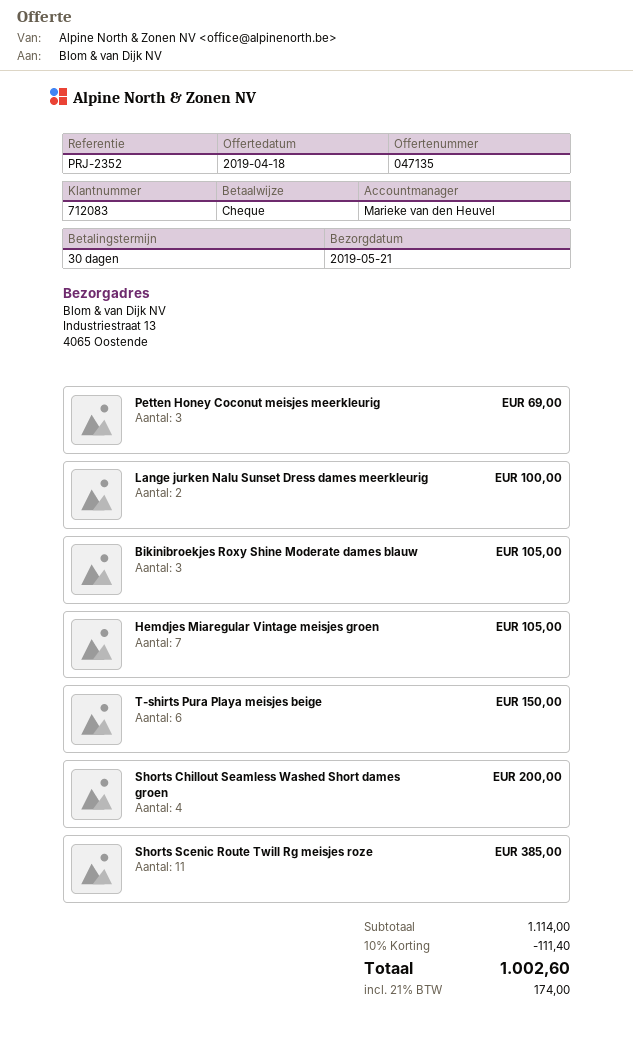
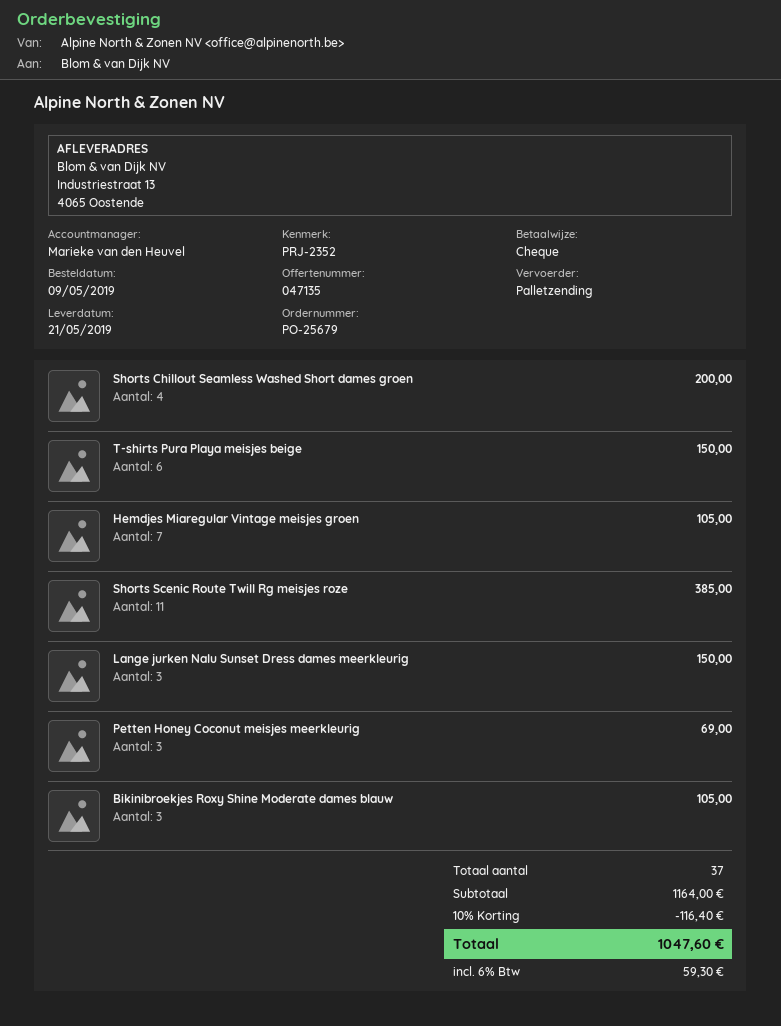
Lange jurken Nalu Sunset Dress dames meerkleurig: 2 for 100.00 -> 3 for 150.00
subtotal: 1114.00 -> 1164.00
discount: 10% = 111.40 -> 10% = 116.40
tax: 21% = 174.00 -> 6% = 59.30
total: 1002.60 -> 1047.60

